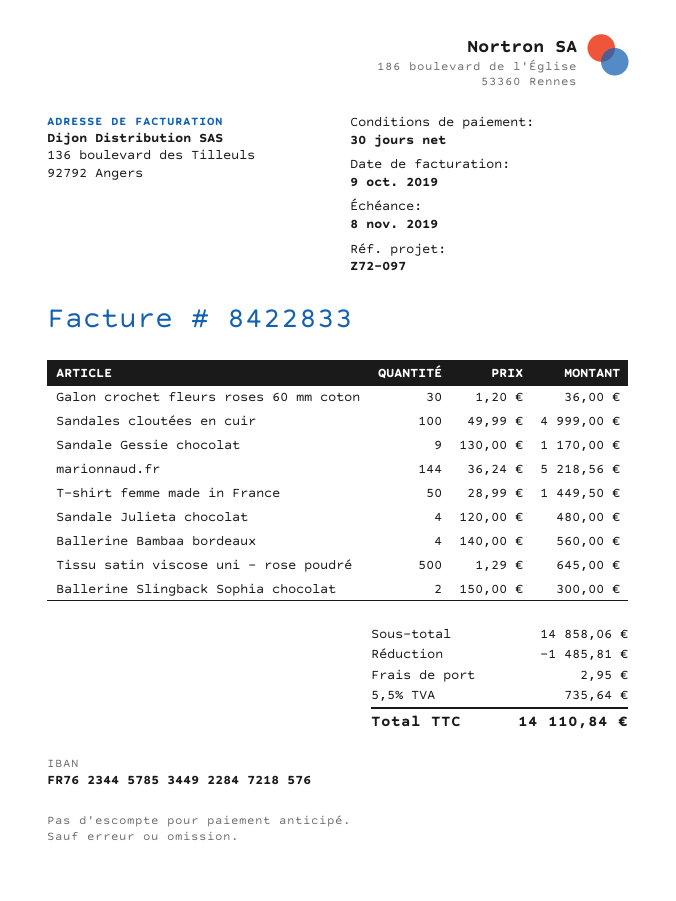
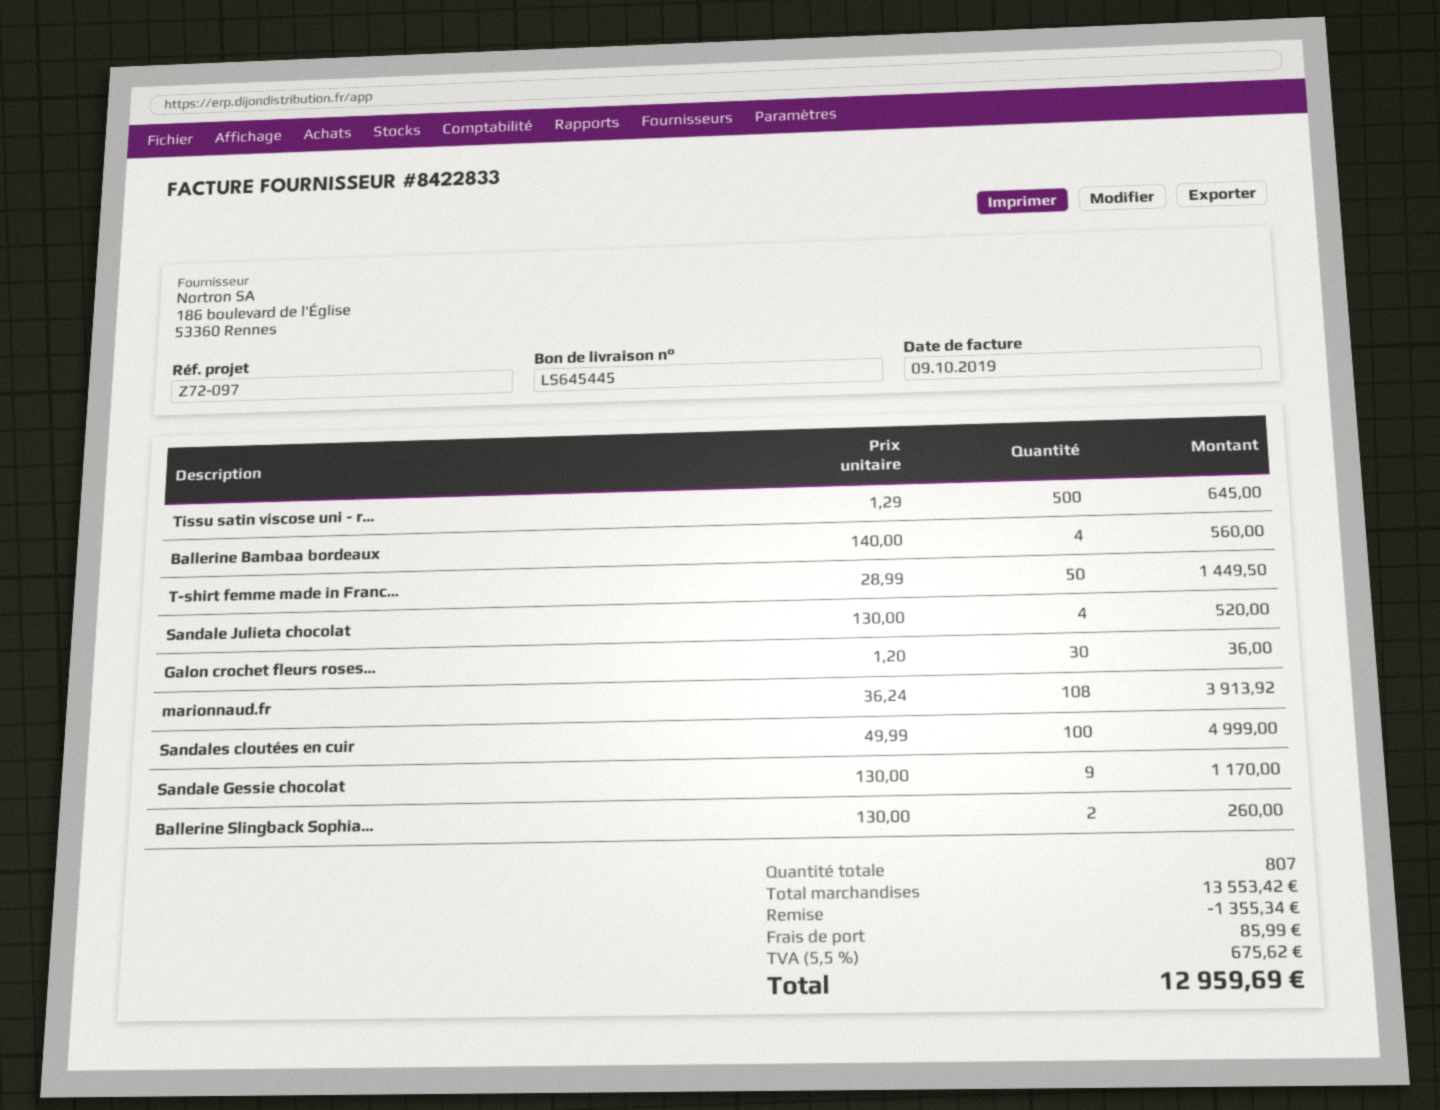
marionnaud.fr: 144 x 36.24 = 5218.56 -> 108 x 36.24 = 3913.92
Sandale Julieta chocolat: 4 x 120.00 = 480.00 -> 4 x 130.00 = 520.00
Ballerine Slingback Sophia chocolat: 2 x 150.00 = 300.00 -> 2 x 130.00 = 260.00
subtotal: 14858.06 -> 13553.42
discount: 1485.81 -> 1355.34
shipping: 2.95 -> 85.99
tax: 5.5% = 735.64 -> 5.5% = 675.62
total: 14110.84 -> 12959.69

